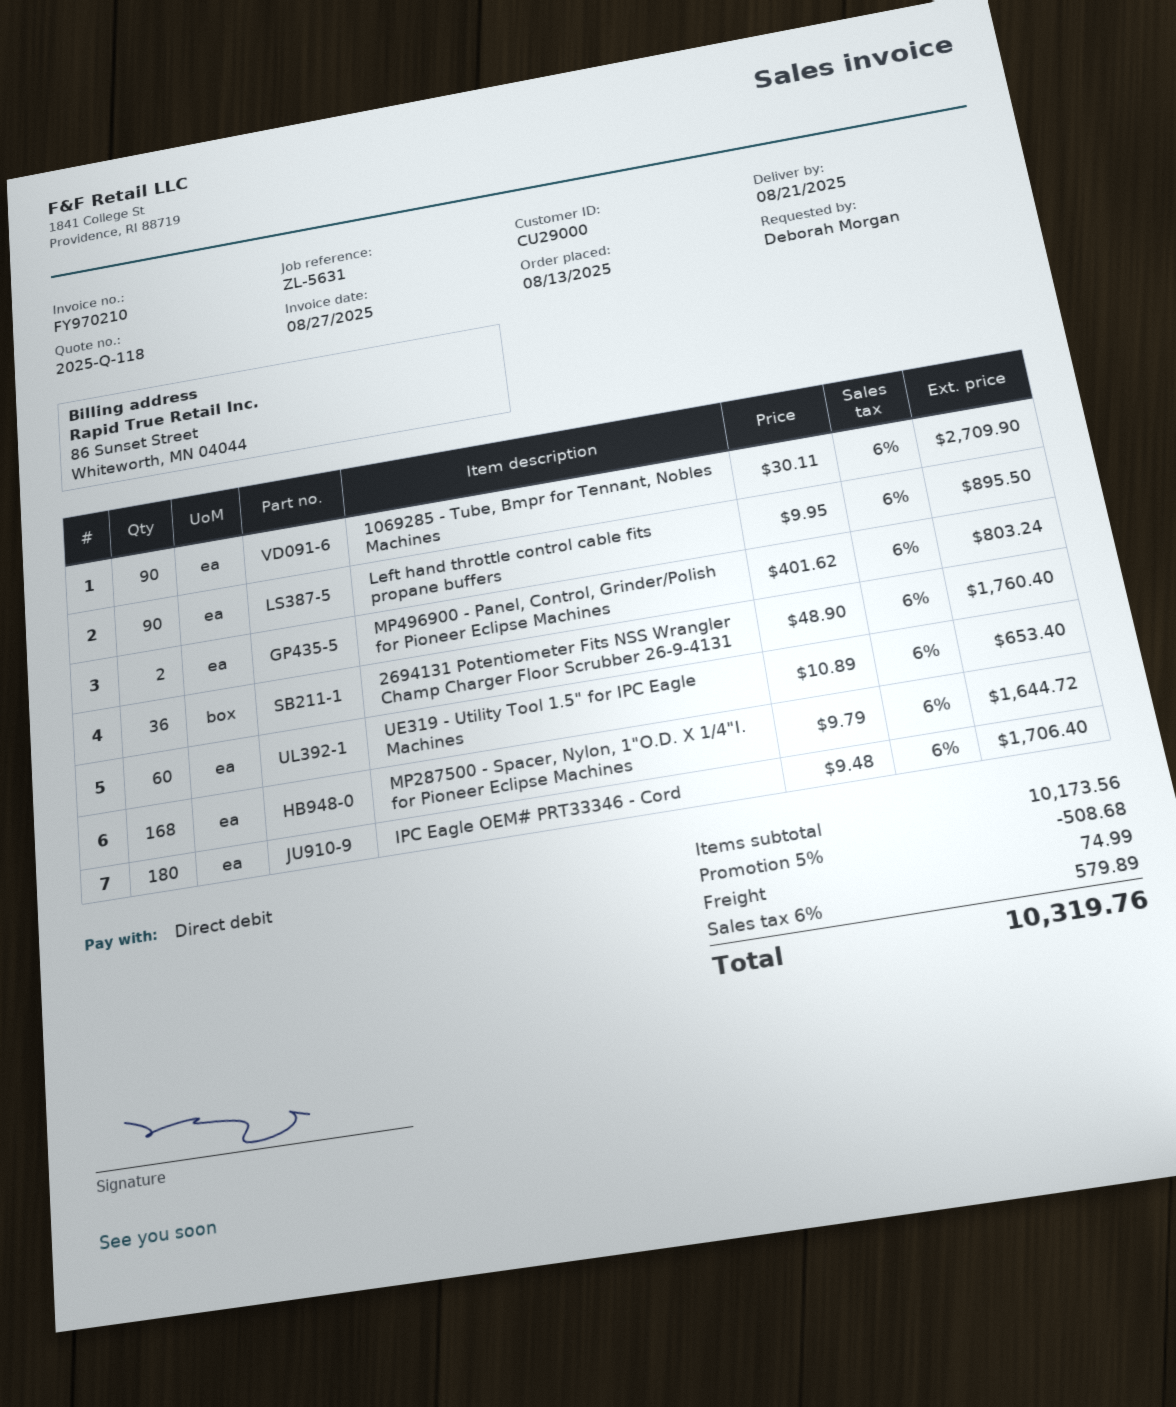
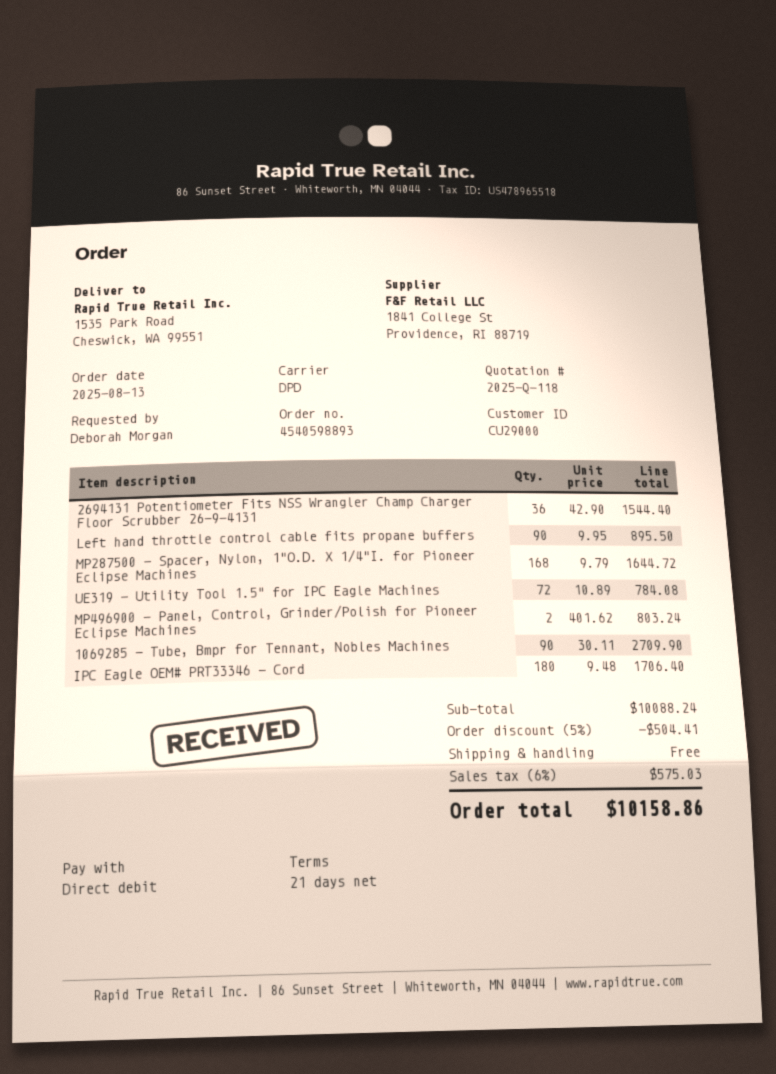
2694131 Potentiometer Fits NSS Wrangler Champ Charger Floor Scrubber 26-9-4131: 36 x 48.90 = 1760.40 -> 36 x 42.90 = 1544.40
UE319 - Utility Tool 1.5" for IPC Eagle Machines: 60 x 10.89 = 653.40 -> 72 x 10.89 = 784.08
subtotal: 10173.56 -> 10088.24
discount: 5% = 508.68 -> 5% = 504.41
shipping: 74.99 -> 0.00
tax: 6% = 579.89 -> 6% = 575.03
total: 10319.76 -> 10158.86

